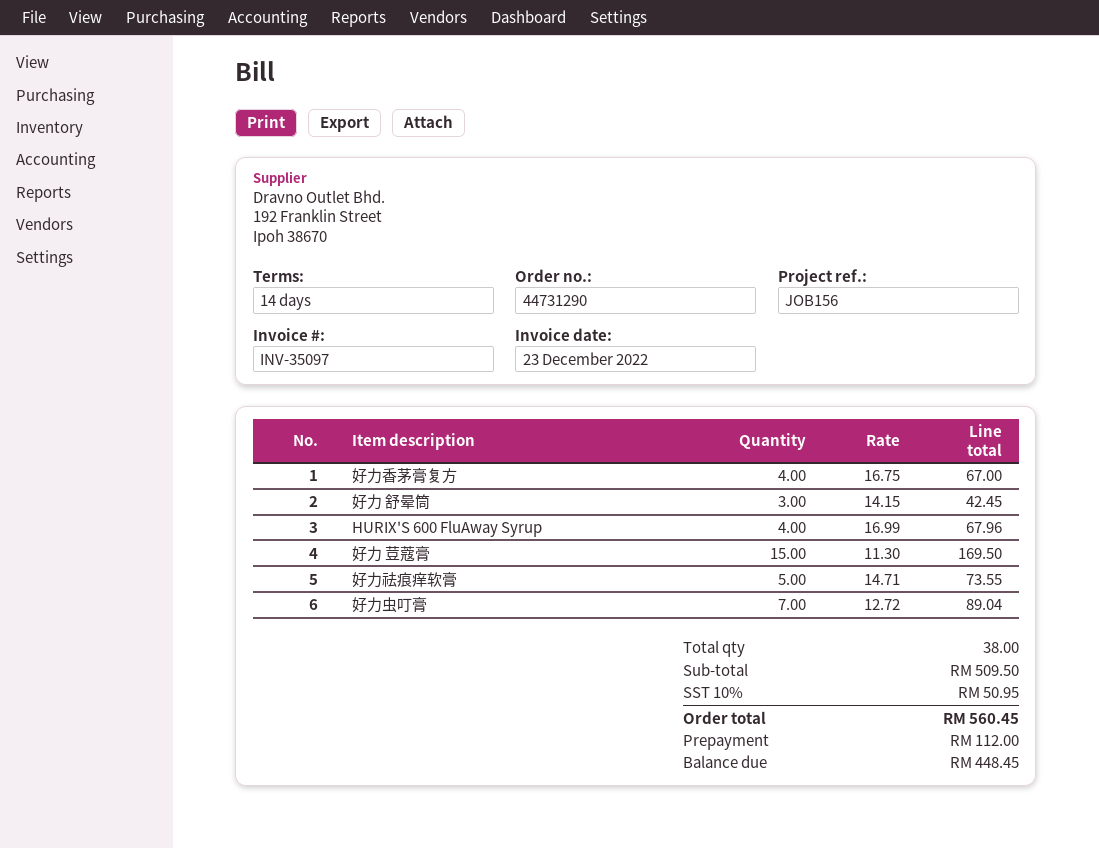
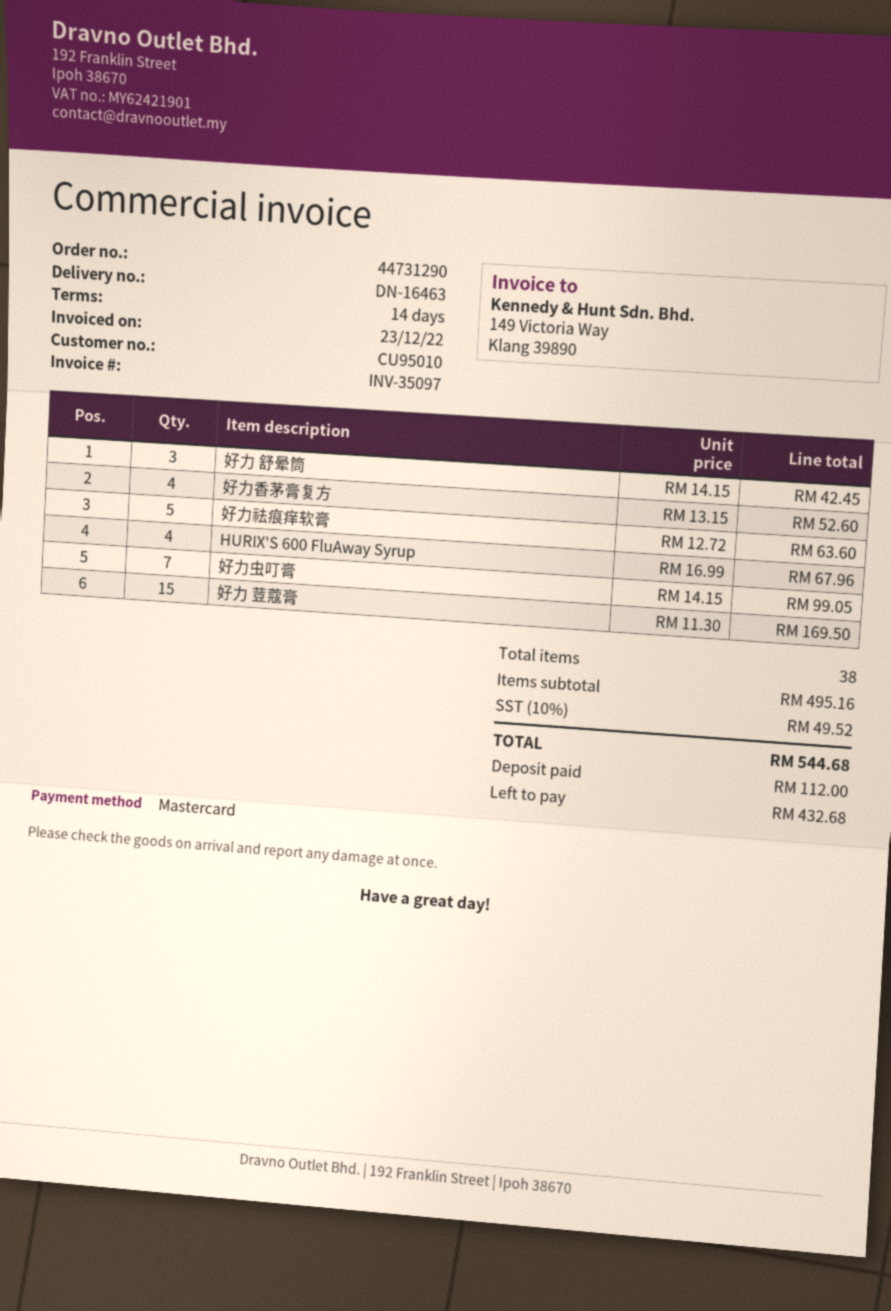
好力香茅膏复方: 4 x 16.75 = 67.00 -> 4 x 13.15 = 52.60
好力祛痕痒软膏: 5 x 14.71 = 73.55 -> 5 x 12.72 = 63.60
好力虫叮膏: 7 x 12.72 = 89.04 -> 7 x 14.15 = 99.05
subtotal: 509.50 -> 495.16
tax: 10% = 50.95 -> 10% = 49.52
total: 560.45 -> 544.68
balance: 448.45 -> 432.68

